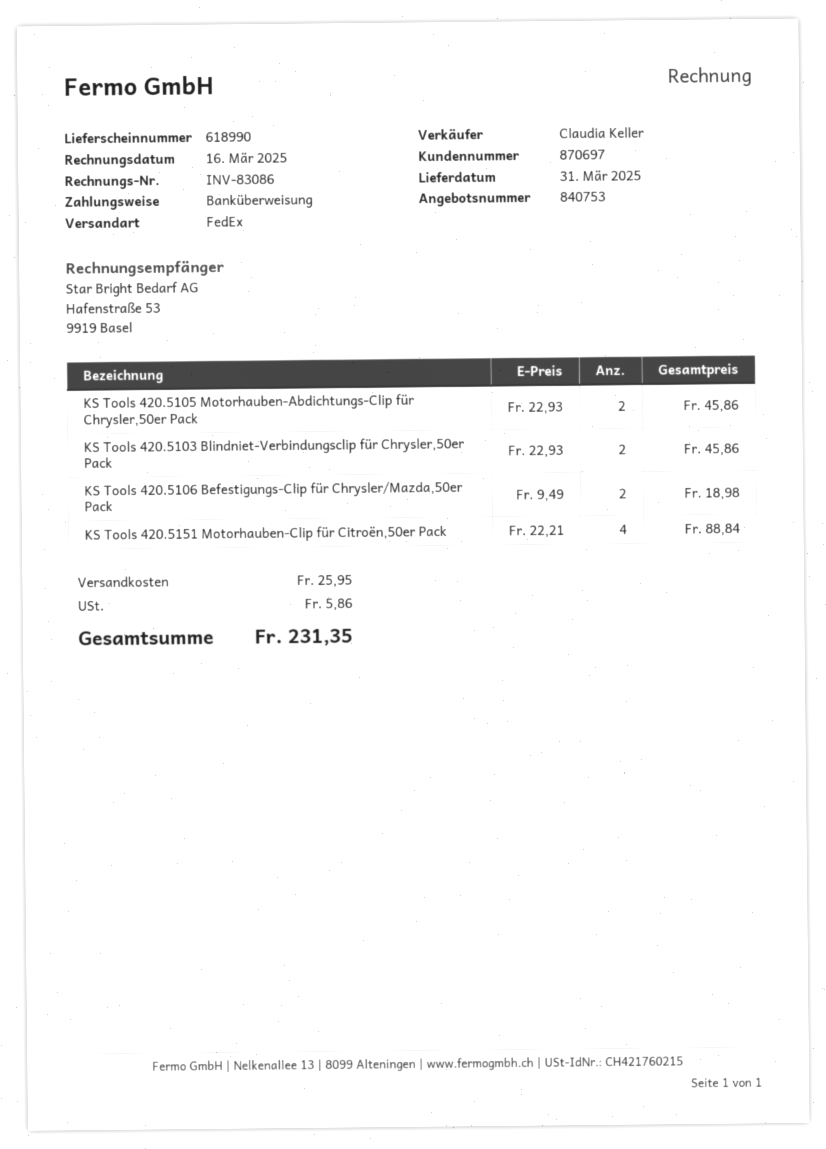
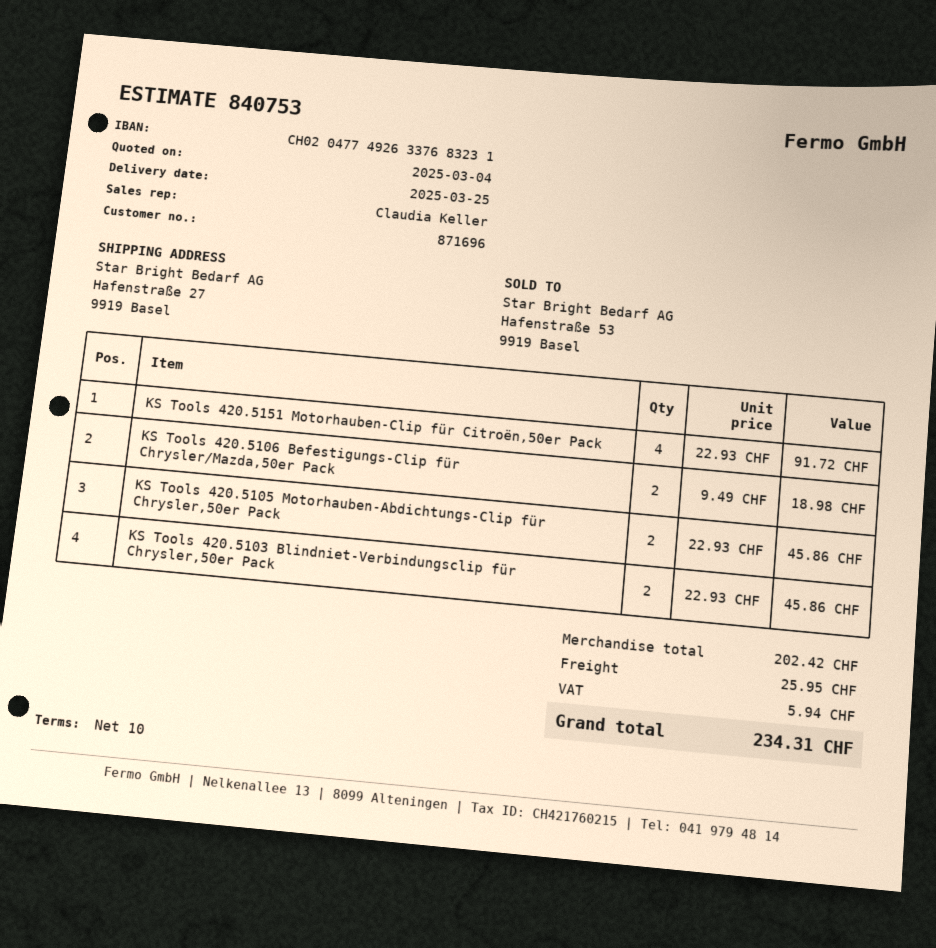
delivery date: 2025-03-31 -> 2025-03-25
customer number: 870697 -> 871696
KS Tools 420.5151 Motorhauben-Clip für Citroën,50er Pack: 4 x 22.21 = 88.84 -> 4 x 22.93 = 91.72
tax: 5.86 -> 5.94
total: 231.35 -> 234.31

